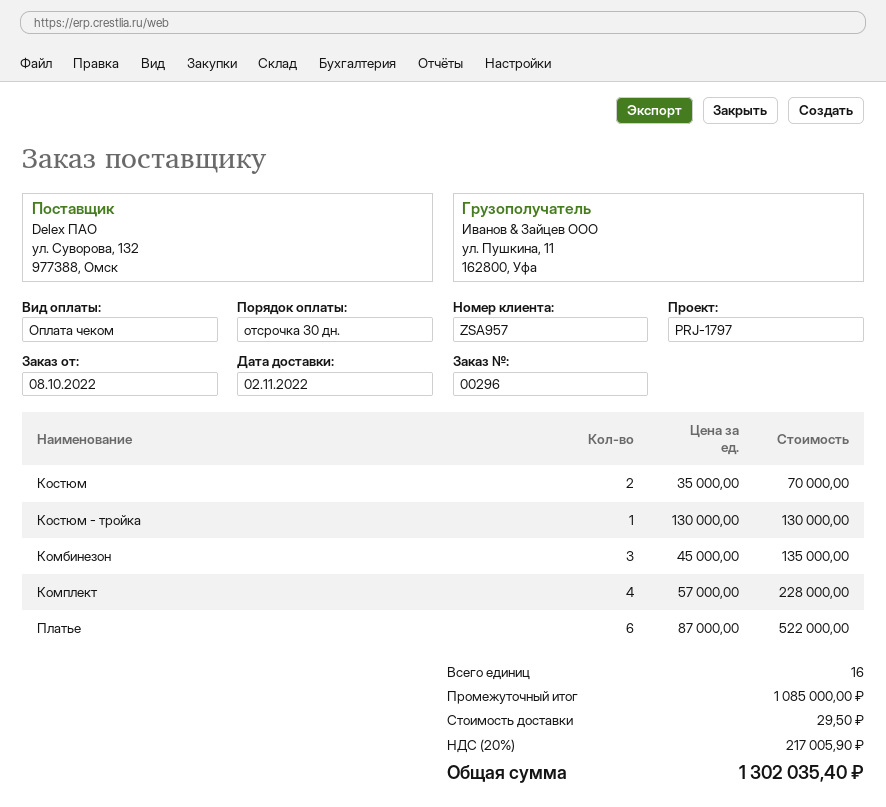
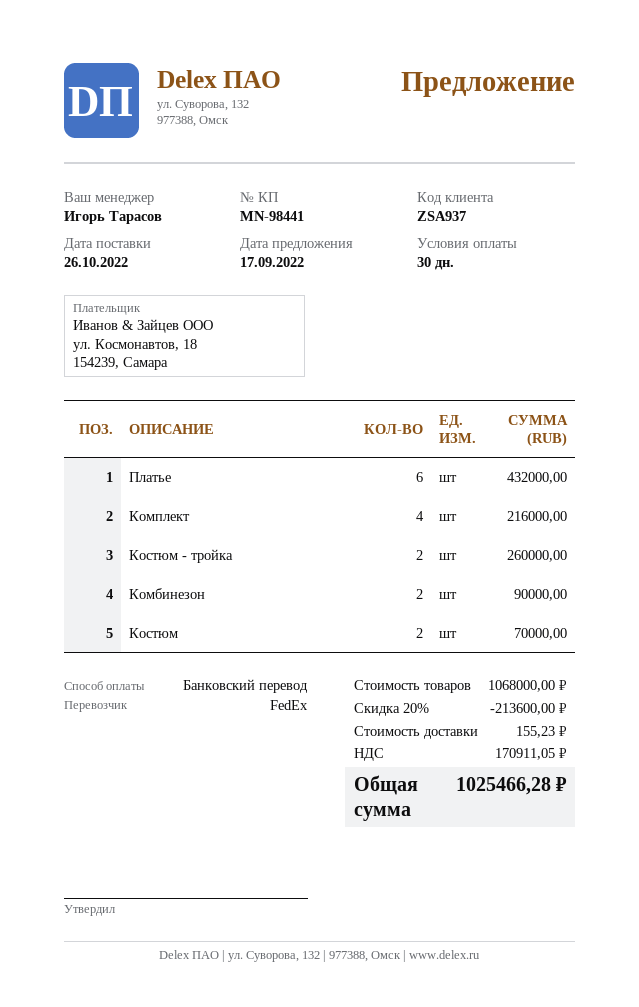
delivery date: 2022-11-02 -> 2022-10-26
customer number: ZSA957 -> ZSA937
payment method: cheque -> bank transfer
Костюм - тройка: 1 for 130000.00 -> 2 for 260000.00
Комбинезон: 3 for 135000.00 -> 2 for 90000.00
Комплект: 4 for 228000.00 -> 4 for 216000.00
Платье: 6 for 522000.00 -> 6 for 432000.00
subtotal: 1085000.00 -> 1068000.00
discount: none -> 20% = 213600.00
shipping: 29.50 -> 155.23
tax: 217005.90 -> 170911.05
total: 1302035.40 -> 1025466.28

